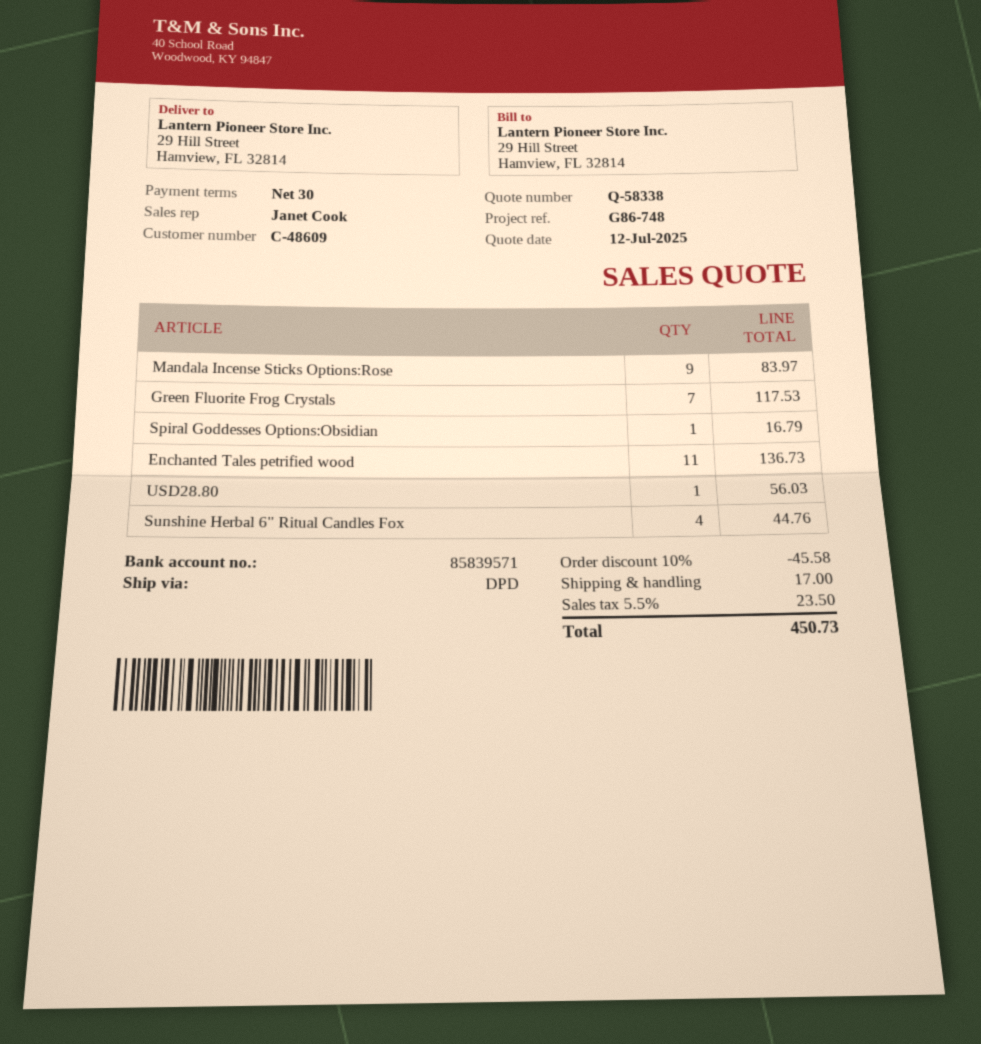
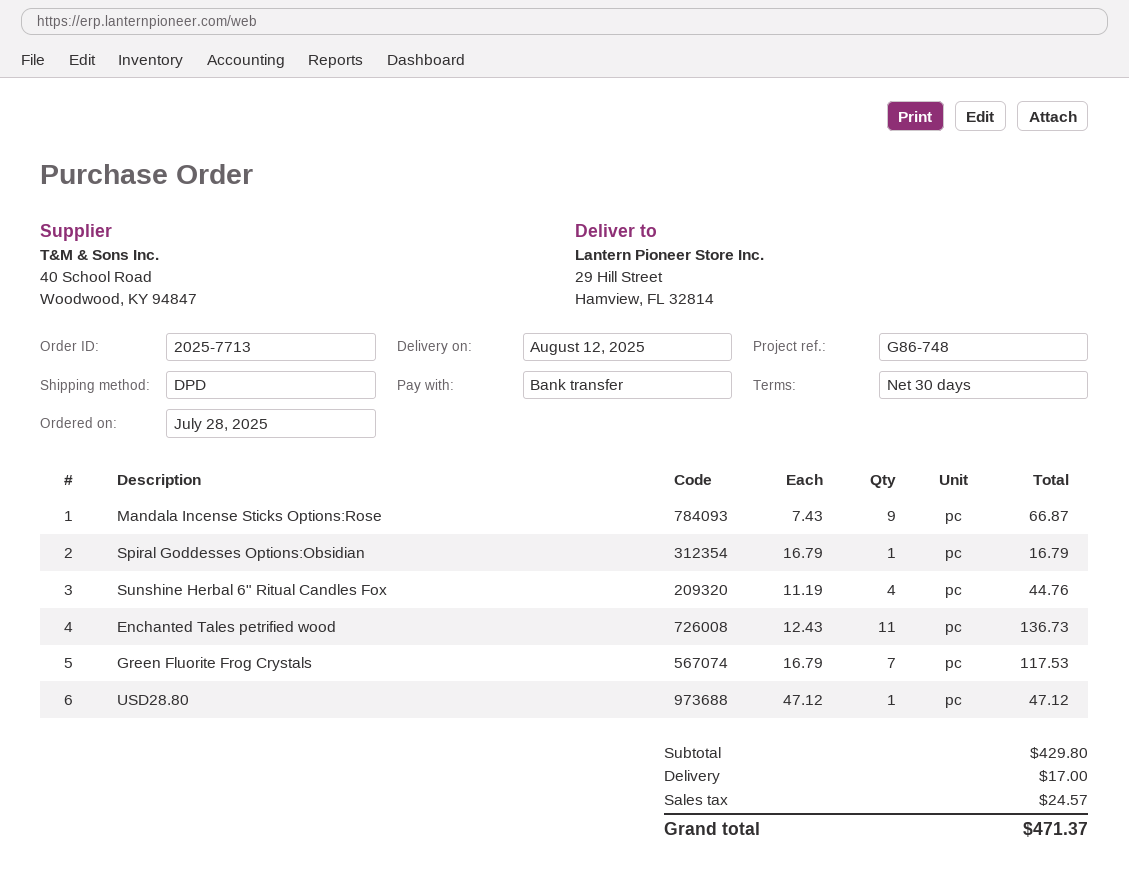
Mandala Incense Sticks Options:Rose: 9 for 83.97 -> 9 for 66.87
USD28.80: 1 for 56.03 -> 1 for 47.12
discount: 10% = 45.58 -> none
tax: 23.50 -> 24.57
total: 450.73 -> 471.37

